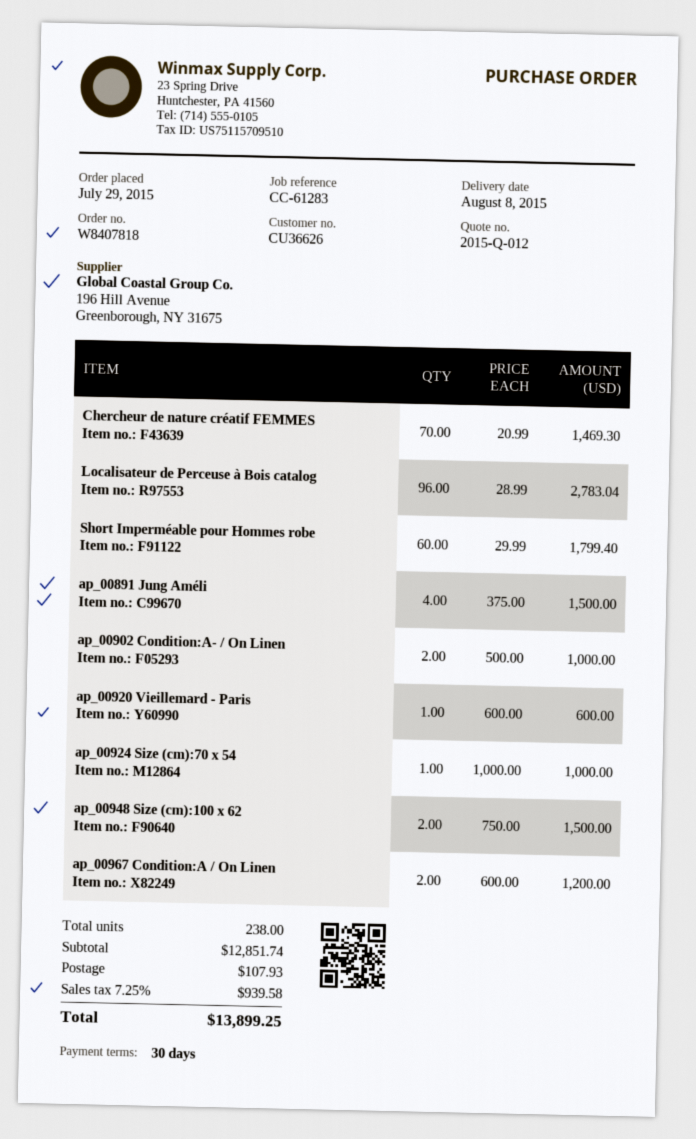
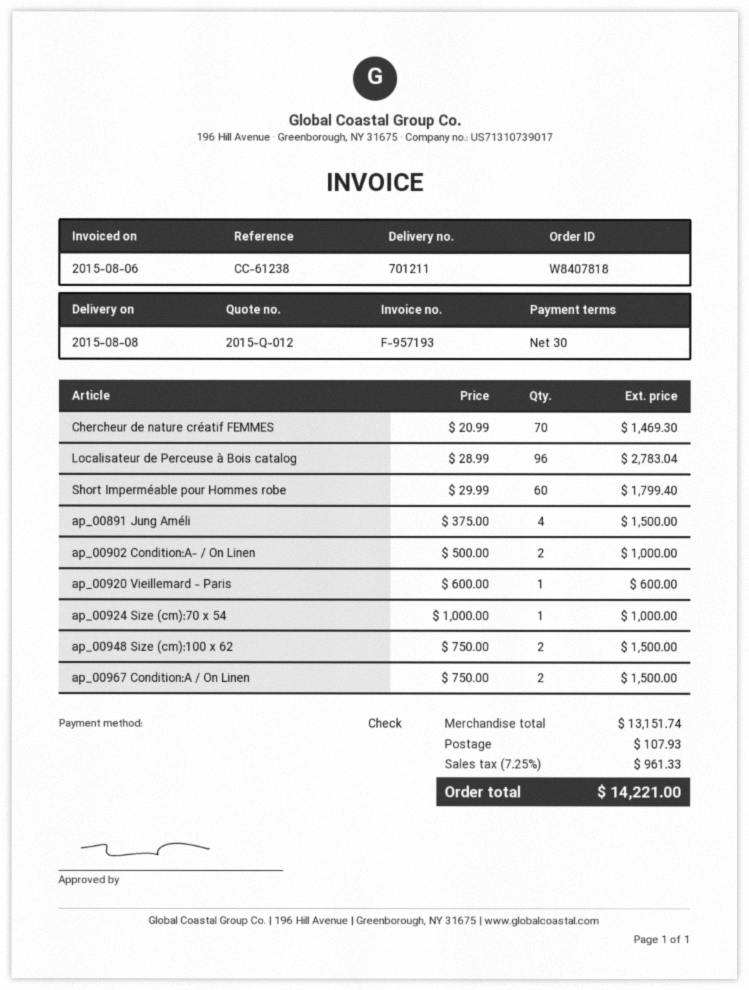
reference: CC-61283 -> CC-61238
ap_00967 Condition:A / On Linen: 2 x 600.00 = 1200.00 -> 2 x 750.00 = 1500.00
subtotal: 12851.74 -> 13151.74
tax: 7.25% = 939.58 -> 7.25% = 961.33
total: 13899.25 -> 14221.00

